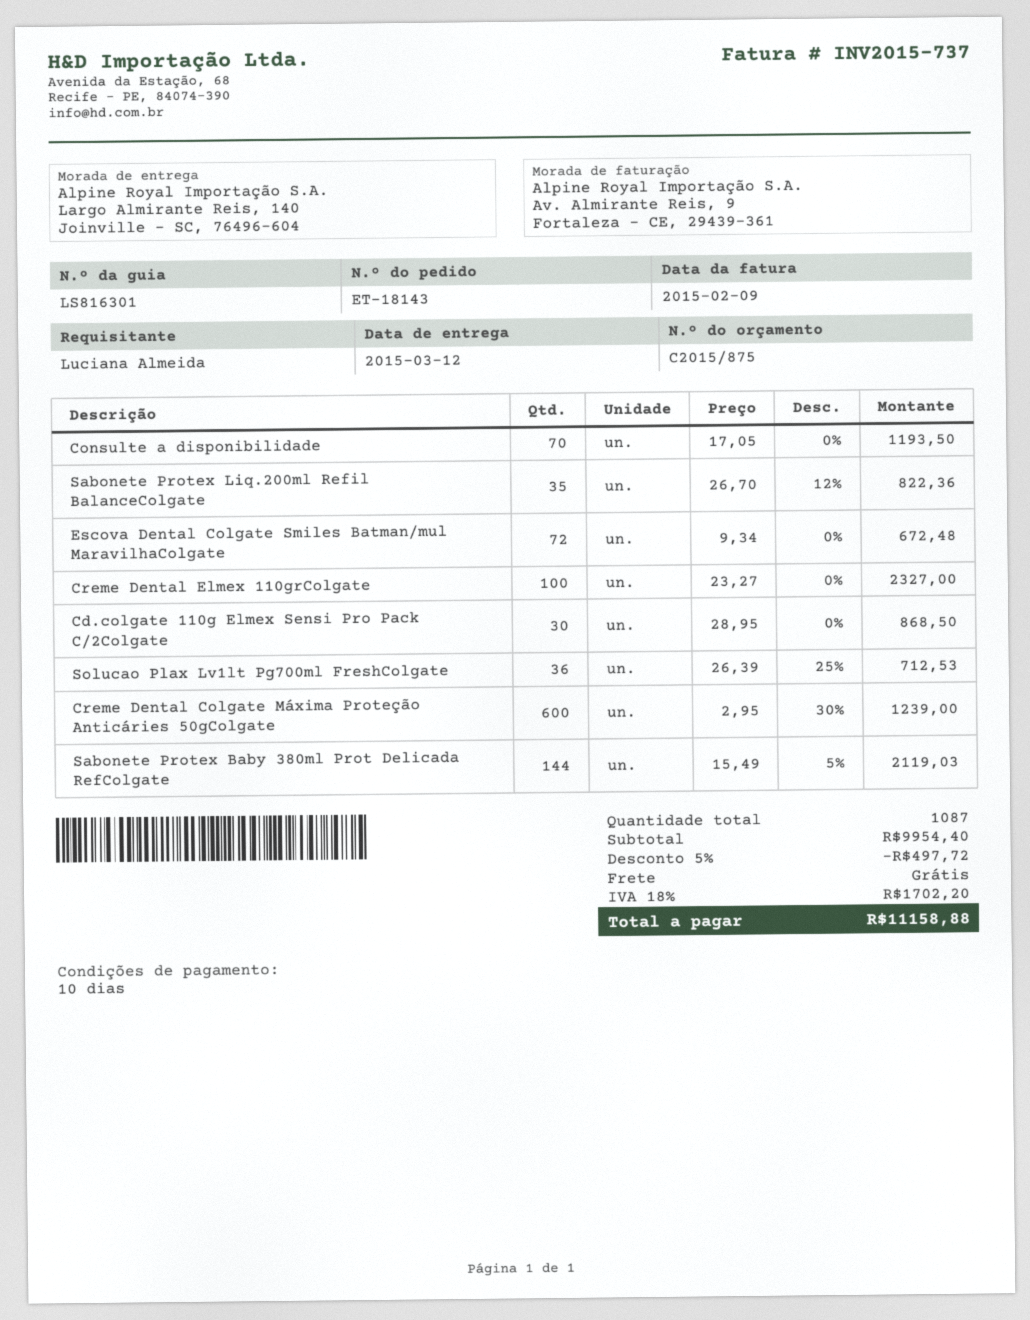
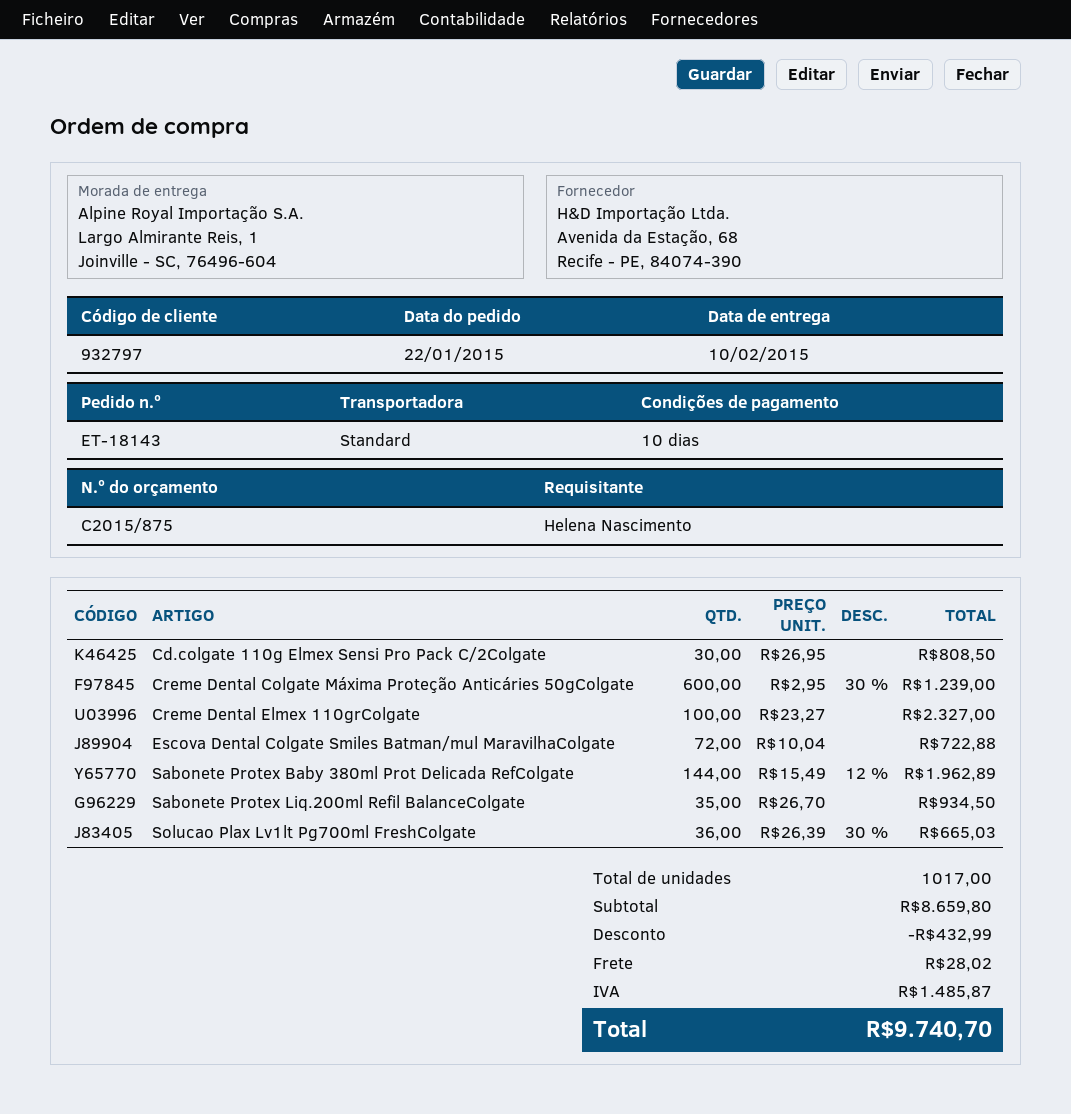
delivery date: 2015-03-12 -> 2015-02-10
ordered by: Luciana Almeida -> Helena Nascimento
ship to: Largo Almirante Reis, 140, Joinville - SC, 76496-604 -> Largo Almirante Reis, 1, Joinville - SC, 76496-604
Consulte a disponibilidade: 70 x 17.05 = 1193.50 -> none
Sabonete Protex Liq.200ml Refil BalanceColgate: 35 x 26.70 - 12% = 822.36 -> 35 x 26.70 = 934.50
Escova Dental Colgate Smiles Batman/mul MaravilhaColgate: 72 x 9.34 = 672.48 -> 72 x 10.04 = 722.88
Cd.colgate 110g Elmex Sensi Pro Pack C/2Colgate: 30 x 28.95 = 868.50 -> 30 x 26.95 = 808.50
Solucao Plax Lv1lt Pg700ml FreshColgate: 36 x 26.39 - 25% = 712.53 -> 36 x 26.39 - 30% = 665.03
Sabonete Protex Baby 380ml Prot Delicada RefColgate: 144 x 15.49 - 5% = 2119.03 -> 144 x 15.49 - 12% = 1962.89
total quantity: 1087 -> 1017
subtotal: 9954.40 -> 8659.80
discount: 497.72 -> 432.99
shipping: 0.00 -> 28.02
tax: 1702.20 -> 1485.87
total: 11158.88 -> 9740.70

